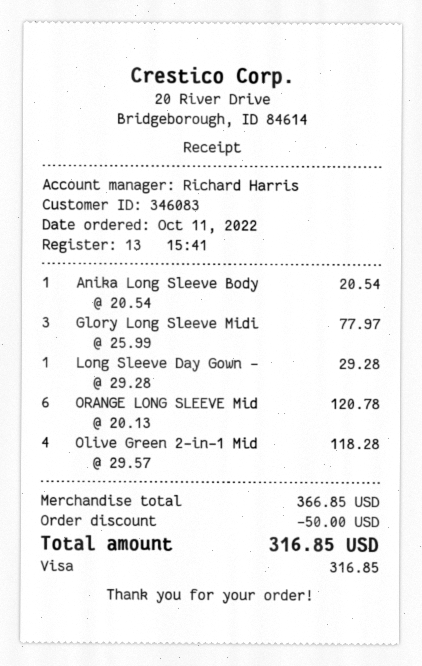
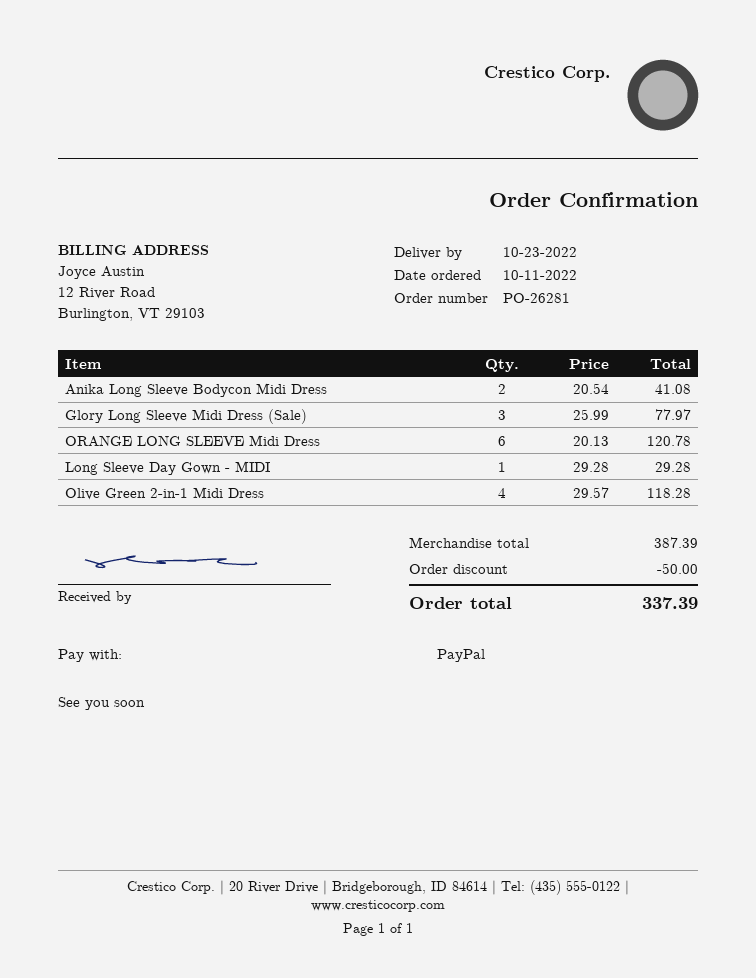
payment method: Visa -> PayPal
Anika Long Sleeve Body: 1 x 20.54 = 20.54 -> 2 x 20.54 = 41.08
subtotal: 366.85 -> 387.39
total: 316.85 -> 337.39

